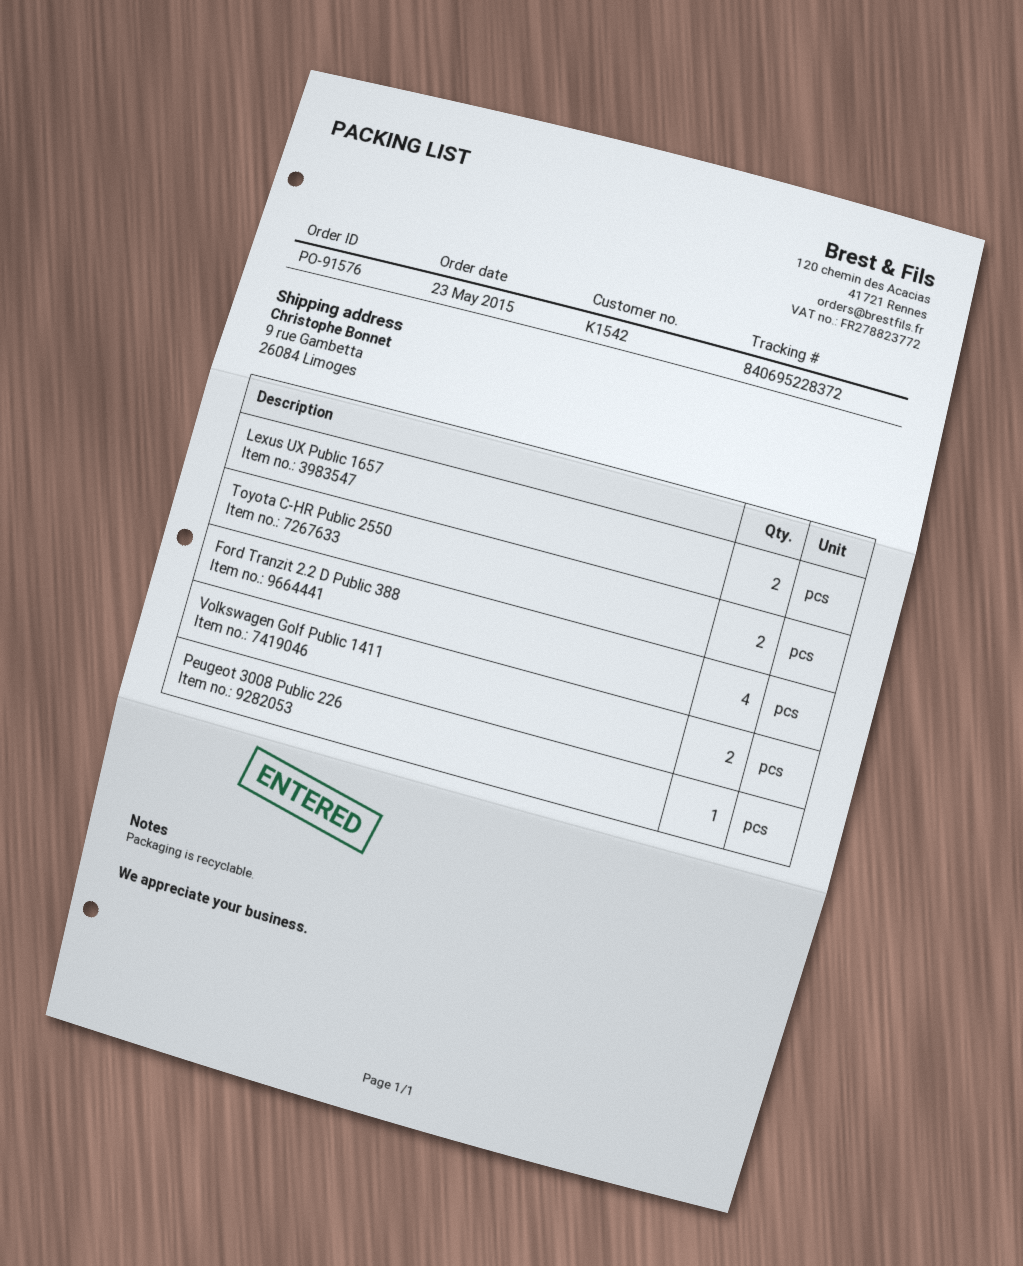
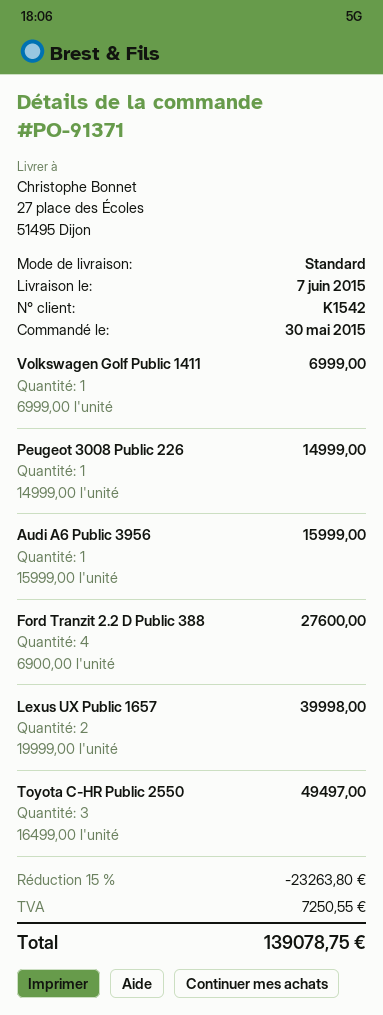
order number: PO-91576 -> PO-91371
order date: 2015-05-23 -> 2015-05-30
ship to: 9 rue Gambetta, 26084 Limoges -> 27 place des Écoles, 51495 Dijon
Toyota C-HR Public 2550: 2 -> 3
Volkswagen Golf Public 1411: 2 -> 1
Audi A6 Public 3956: none -> 1

